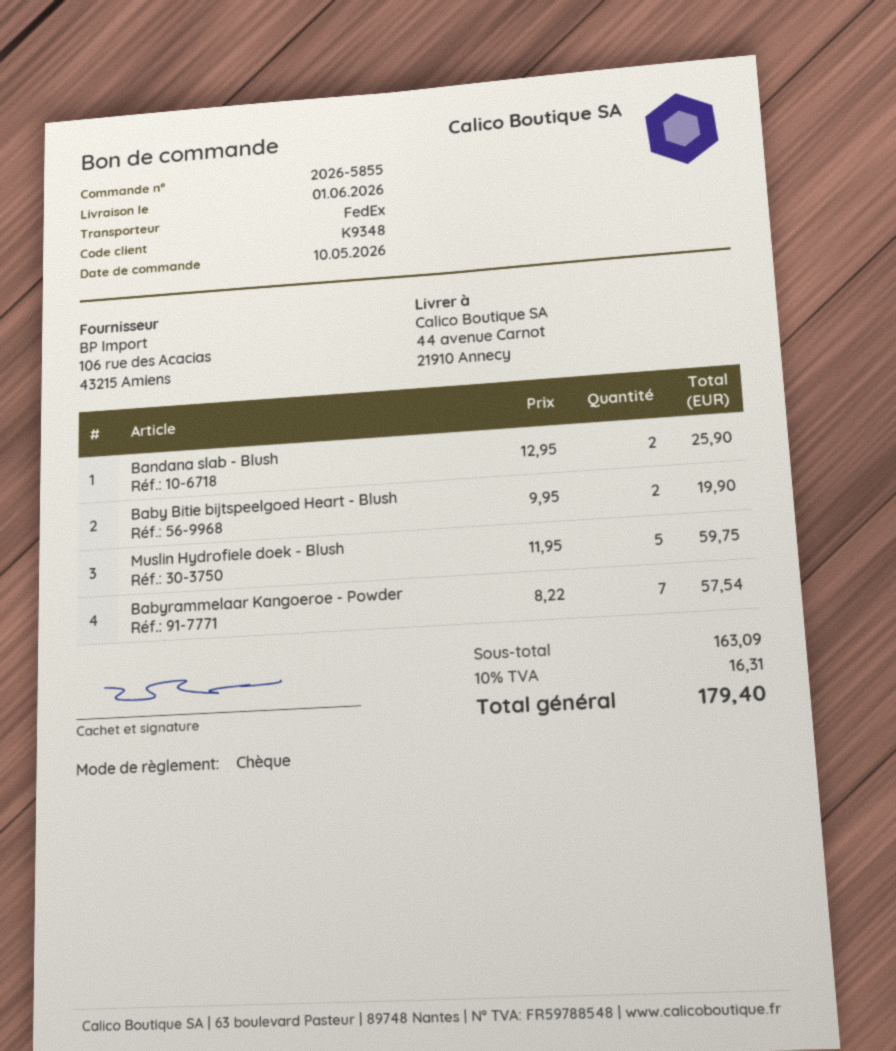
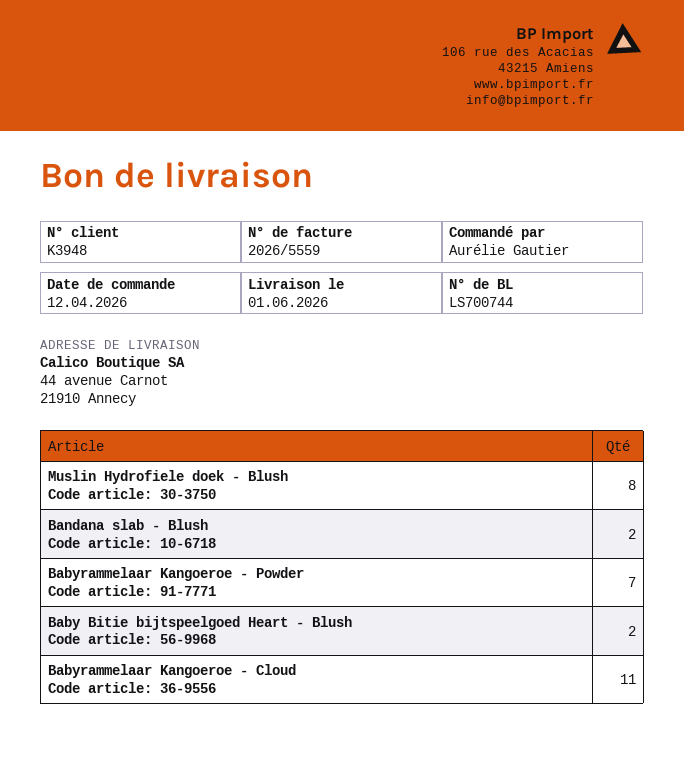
order date: 2026-05-10 -> 2026-04-12
customer number: K9348 -> K3948
Muslin Hydrofiele doek - Blush: 5 -> 8
Babyrammelaar Kangoeroe - Cloud: none -> 11

